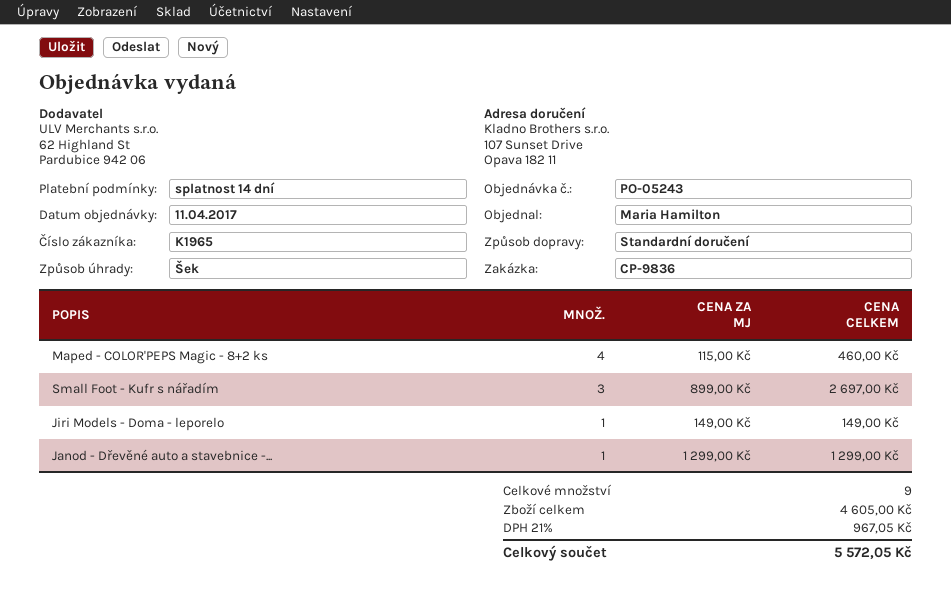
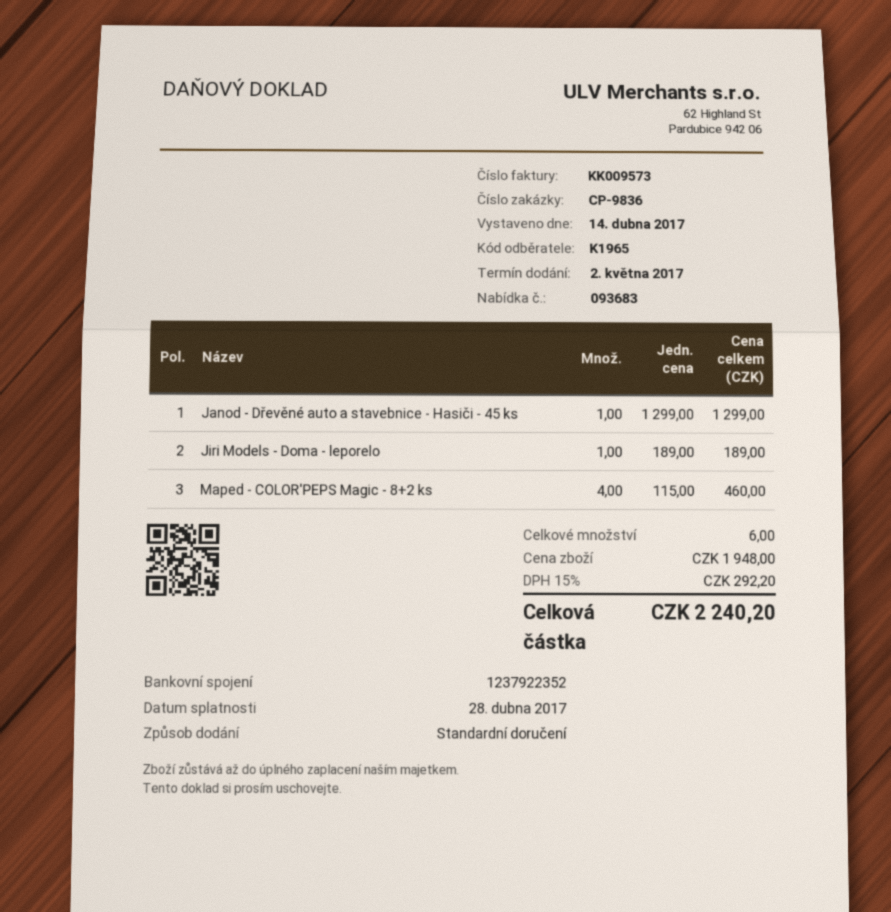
Small Foot - Kufr s nářadím: 3 x 899.00 = 2697.00 -> none
Jiri Models - Doma - leporelo: 1 x 149.00 = 149.00 -> 1 x 189.00 = 189.00
total quantity: 9 -> 6
subtotal: 4605.00 -> 1948.00
tax: 21% = 967.05 -> 15% = 292.20
total: 5572.05 -> 2240.20

